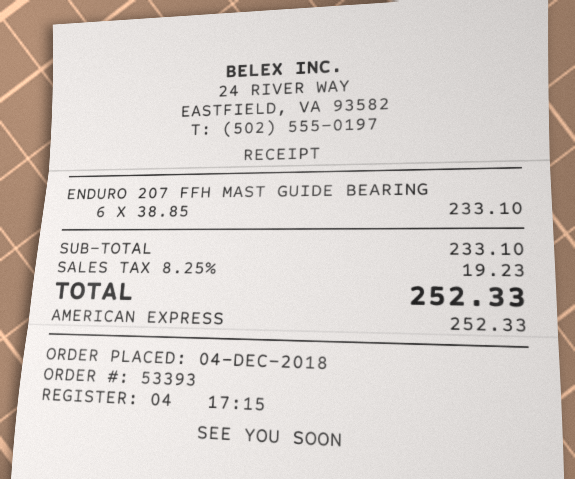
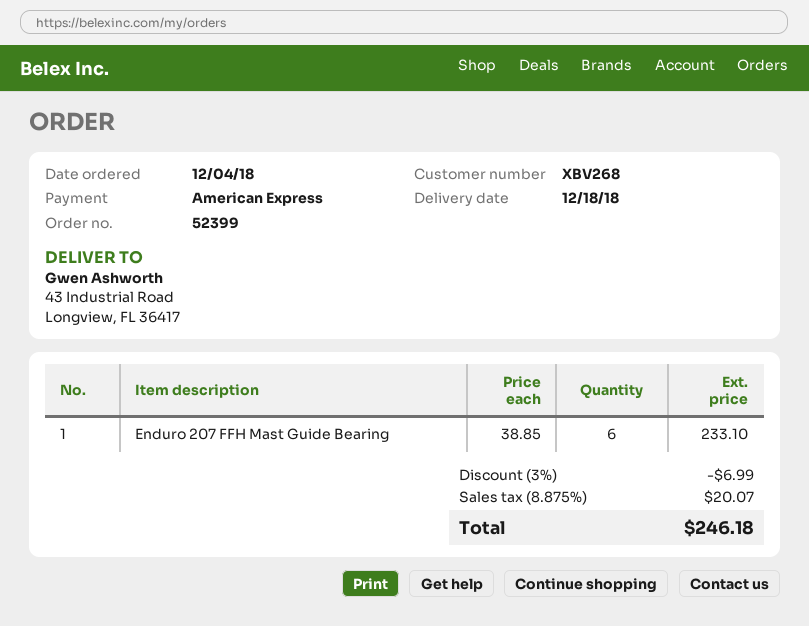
order number: 53393 -> 52399
discount: none -> 3% = 6.99
tax: 8.25% = 19.23 -> 8.875% = 20.07
total: 252.33 -> 246.18

